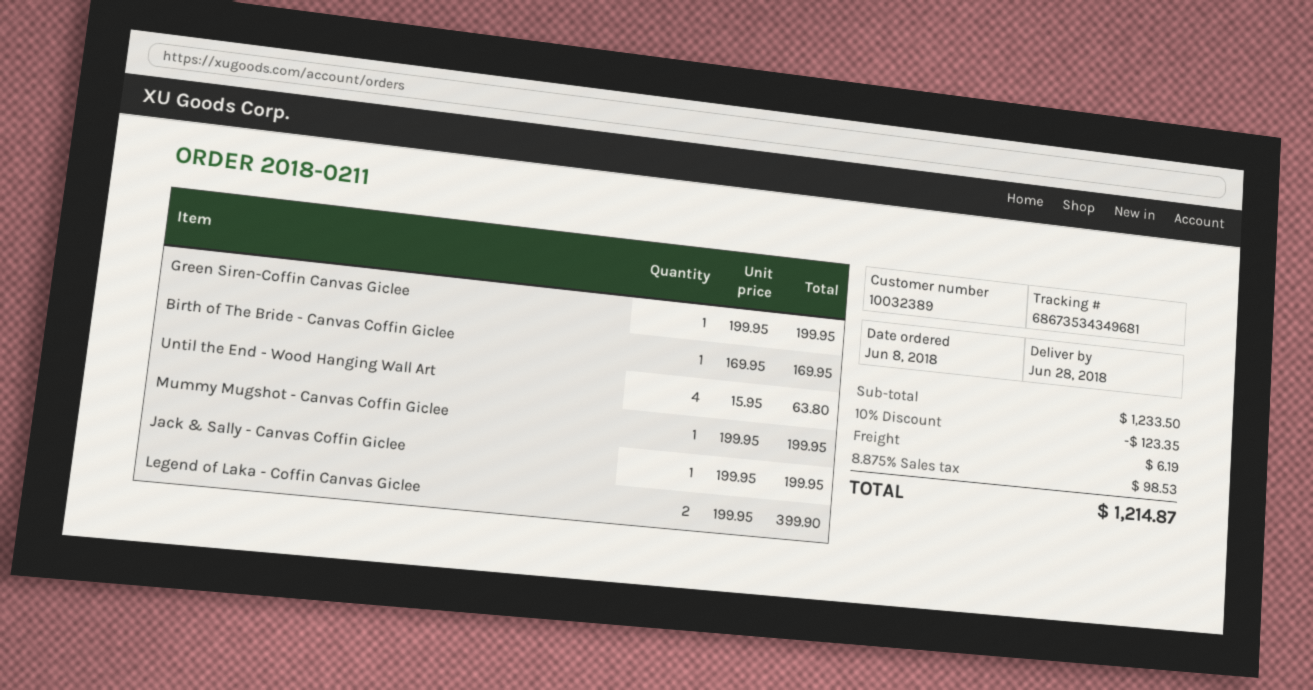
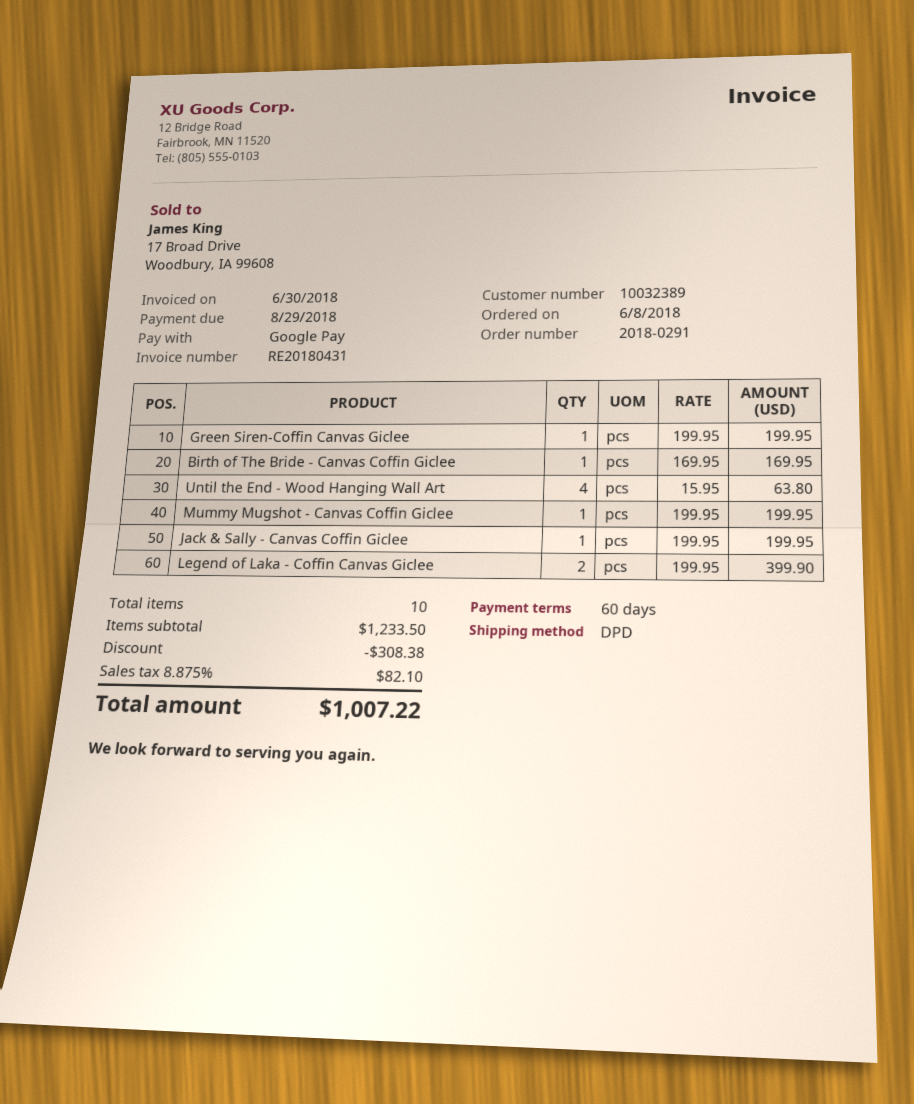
order number: 2018-0211 -> 2018-0291
discount: 123.35 -> 308.38
shipping: 6.19 -> none
tax: 8.875% = 98.53 -> 8.875% = 82.10
total: 1214.87 -> 1007.22

